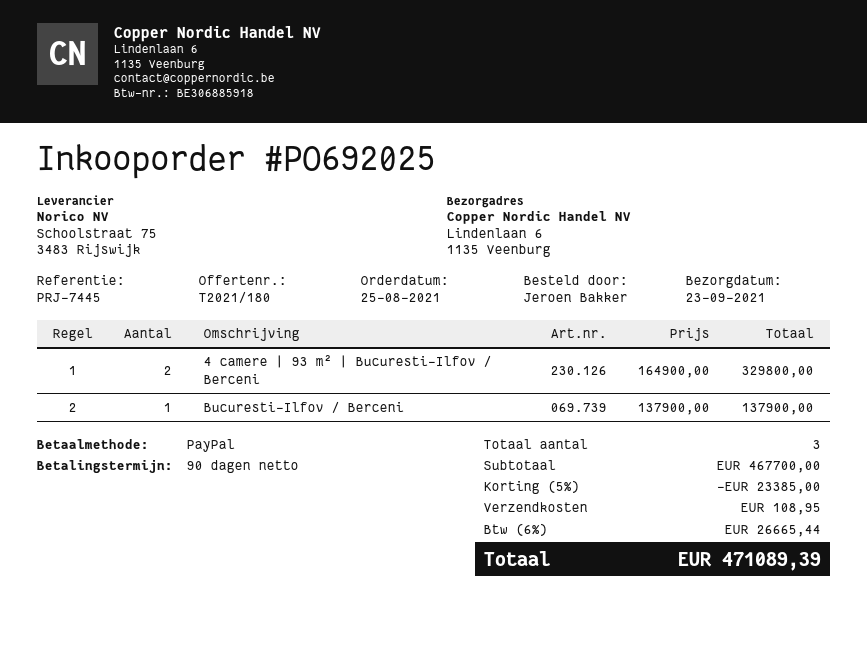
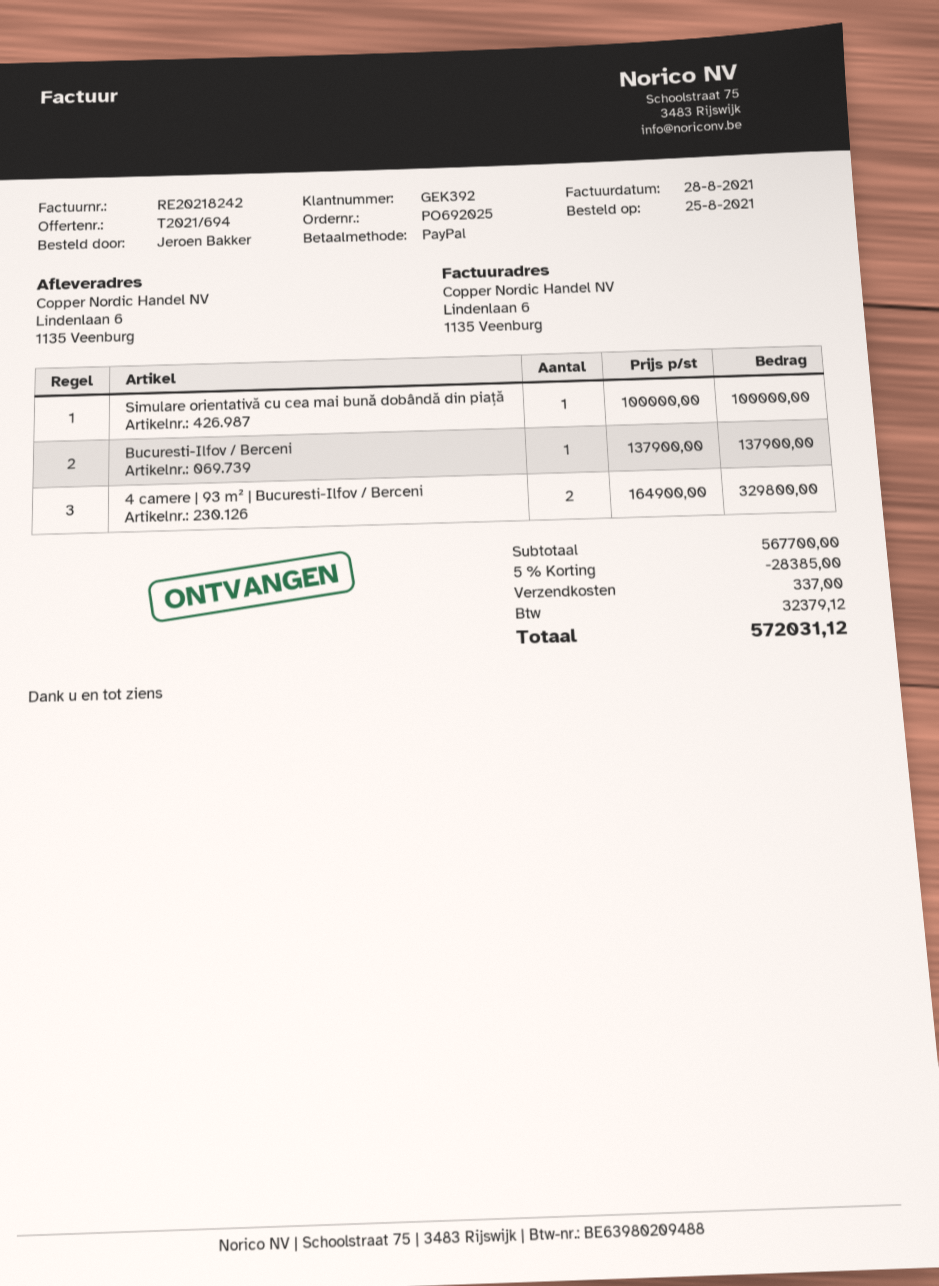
quote number: T2021/180 -> T2021/694
Simulare orientativă cu cea mai bună dobândă din piață: none -> 1 x 100000.00 = 100000.00
subtotal: 467700.00 -> 567700.00
discount: 5% = 23385.00 -> 5% = 28385.00
shipping: 108.95 -> 337.00
tax: 26665.44 -> 32379.12
total: 471089.39 -> 572031.12

